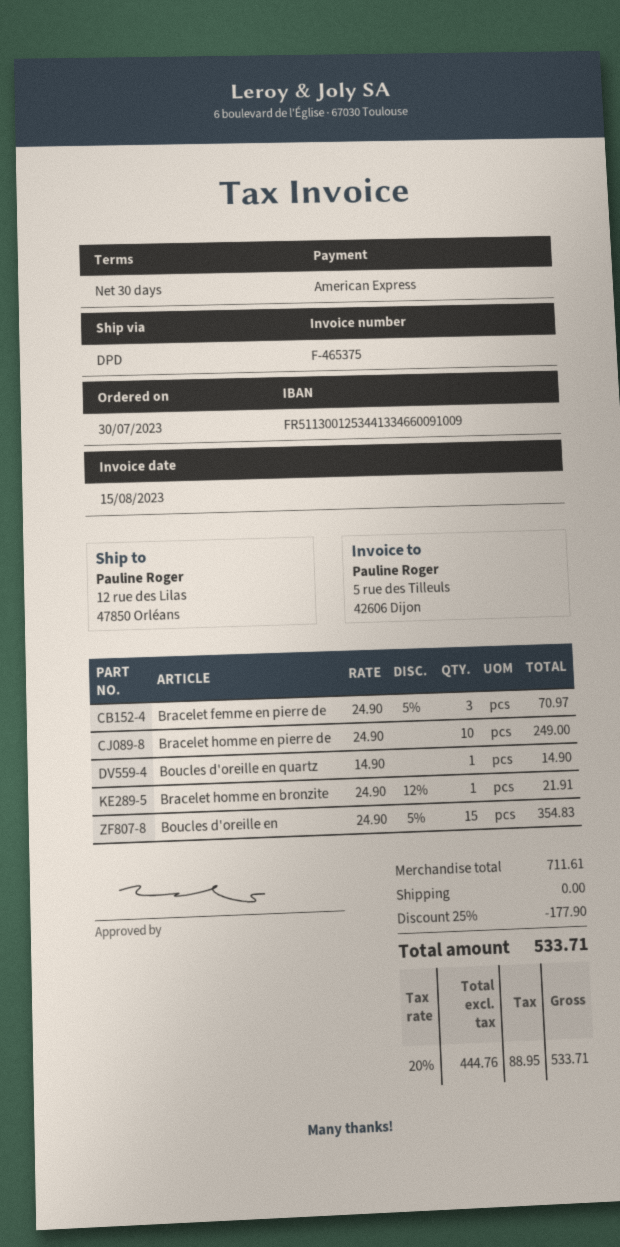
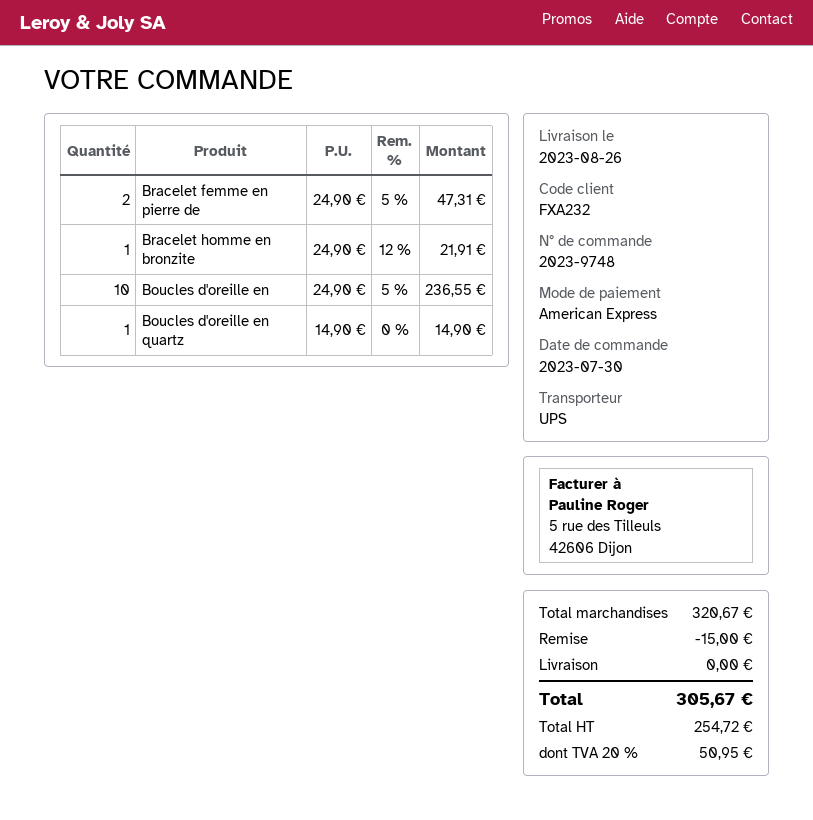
shipping method: DPD -> UPS
Bracelet femme en pierre de: 3 x 24.90 - 5% = 70.97 -> 2 x 24.90 - 5% = 47.31
Bracelet homme en pierre de: 10 x 24.90 = 249.00 -> none
Boucles d'oreille en: 15 x 24.90 - 5% = 354.83 -> 10 x 24.90 - 5% = 236.55
subtotal: 711.61 -> 320.67
discount: 177.90 -> 15.00
net: 444.76 -> 254.72
tax: 20% = 88.95 -> 20% = 50.95
total: 533.71 -> 305.67

